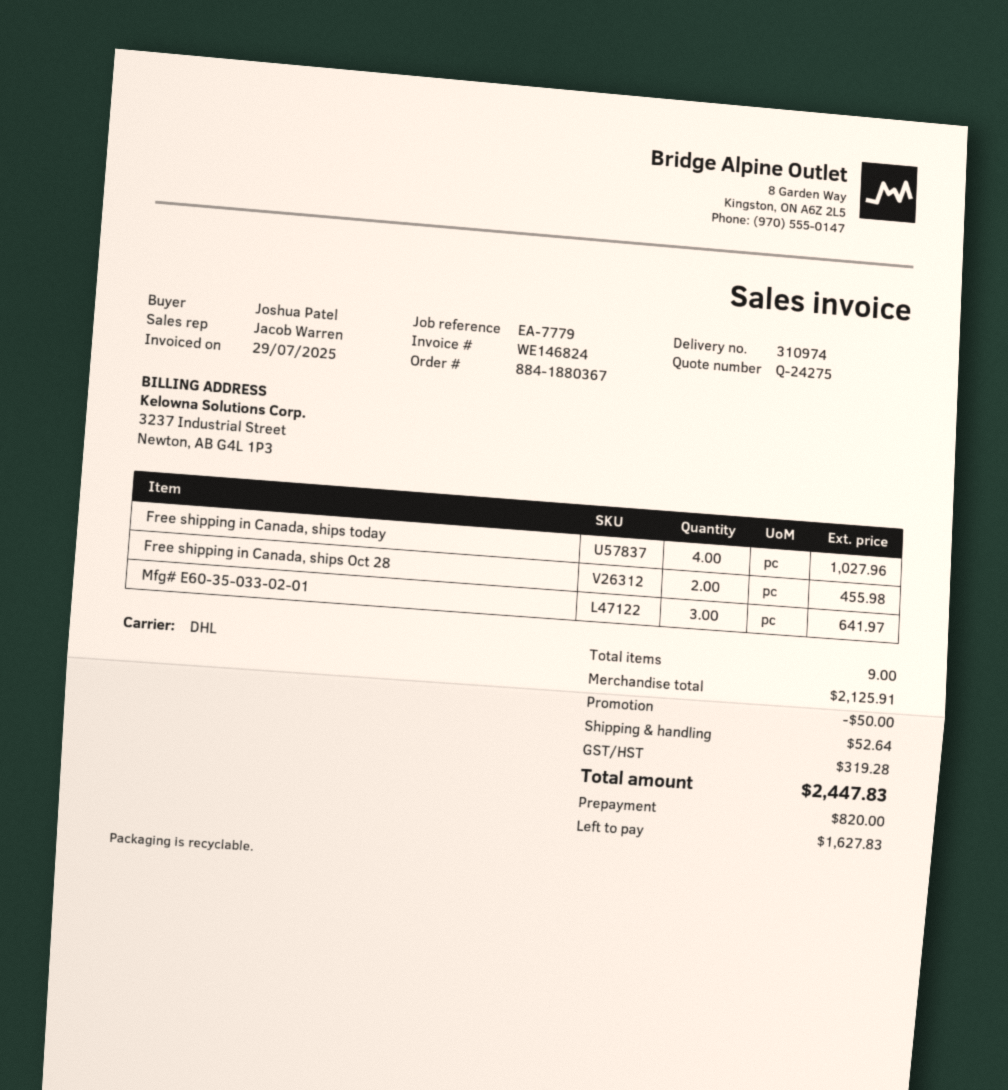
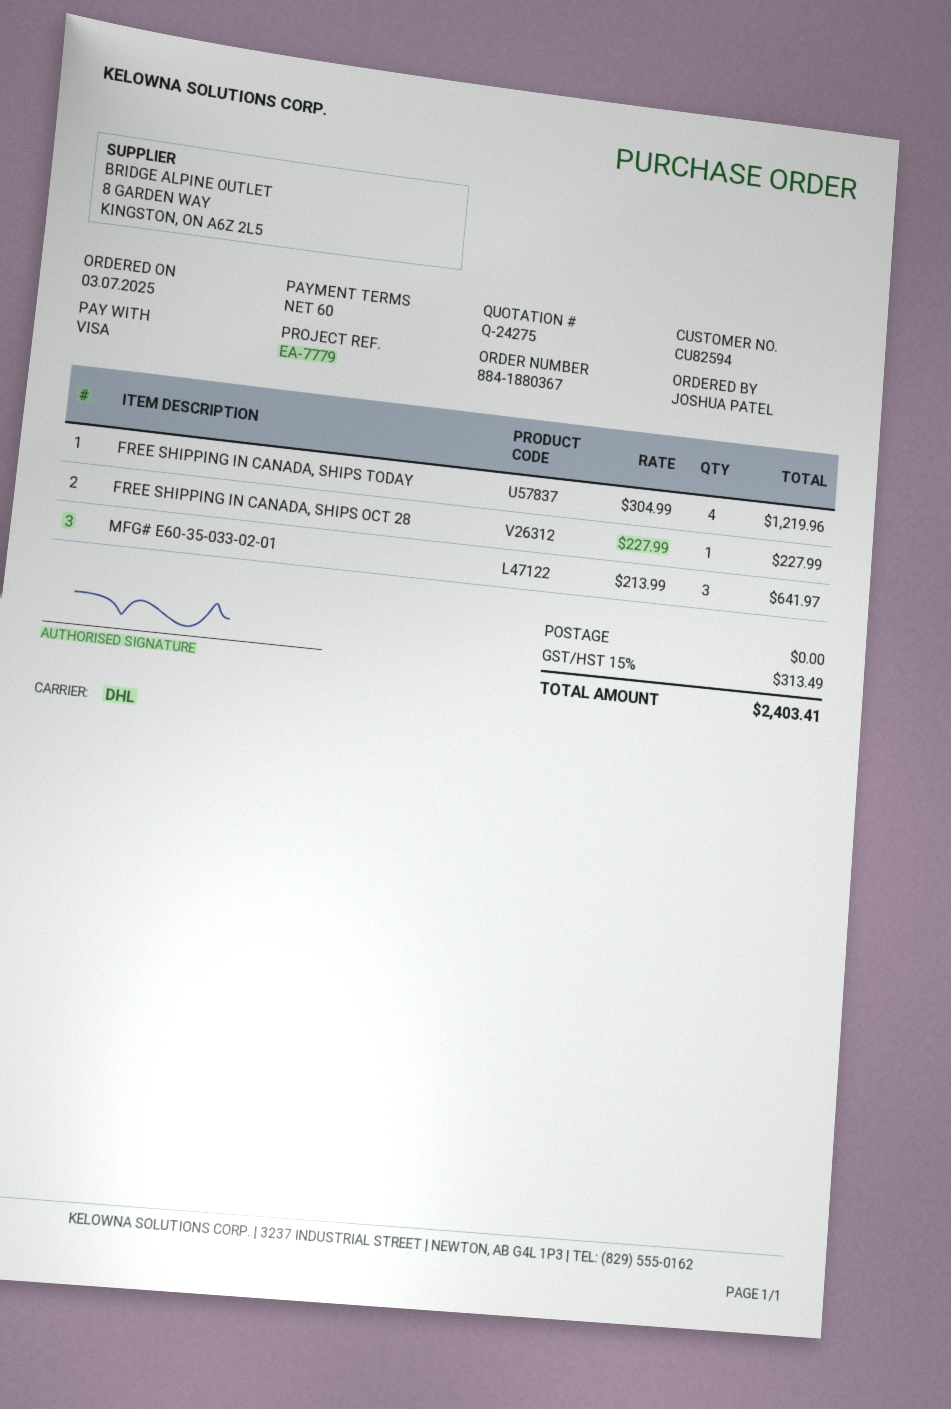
Free shipping in Canada, ships today: 4 for 1027.96 -> 4 for 1219.96
Free shipping in Canada, ships Oct 28: 2 for 455.98 -> 1 for 227.99
discount: 50.00 -> none
shipping: 52.64 -> 0.00
tax: 319.28 -> 313.49
total: 2447.83 -> 2403.41

